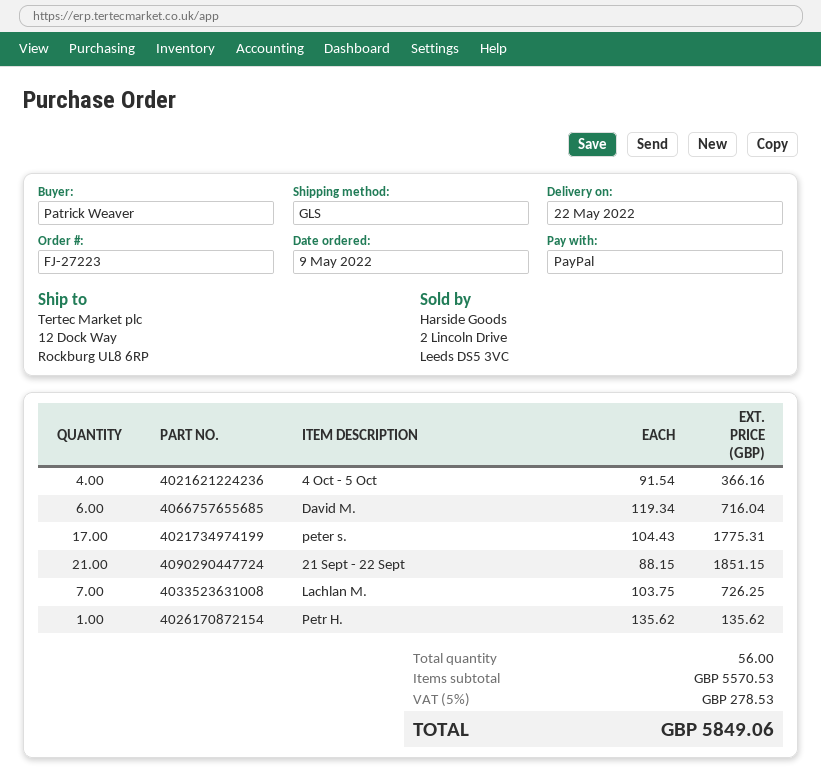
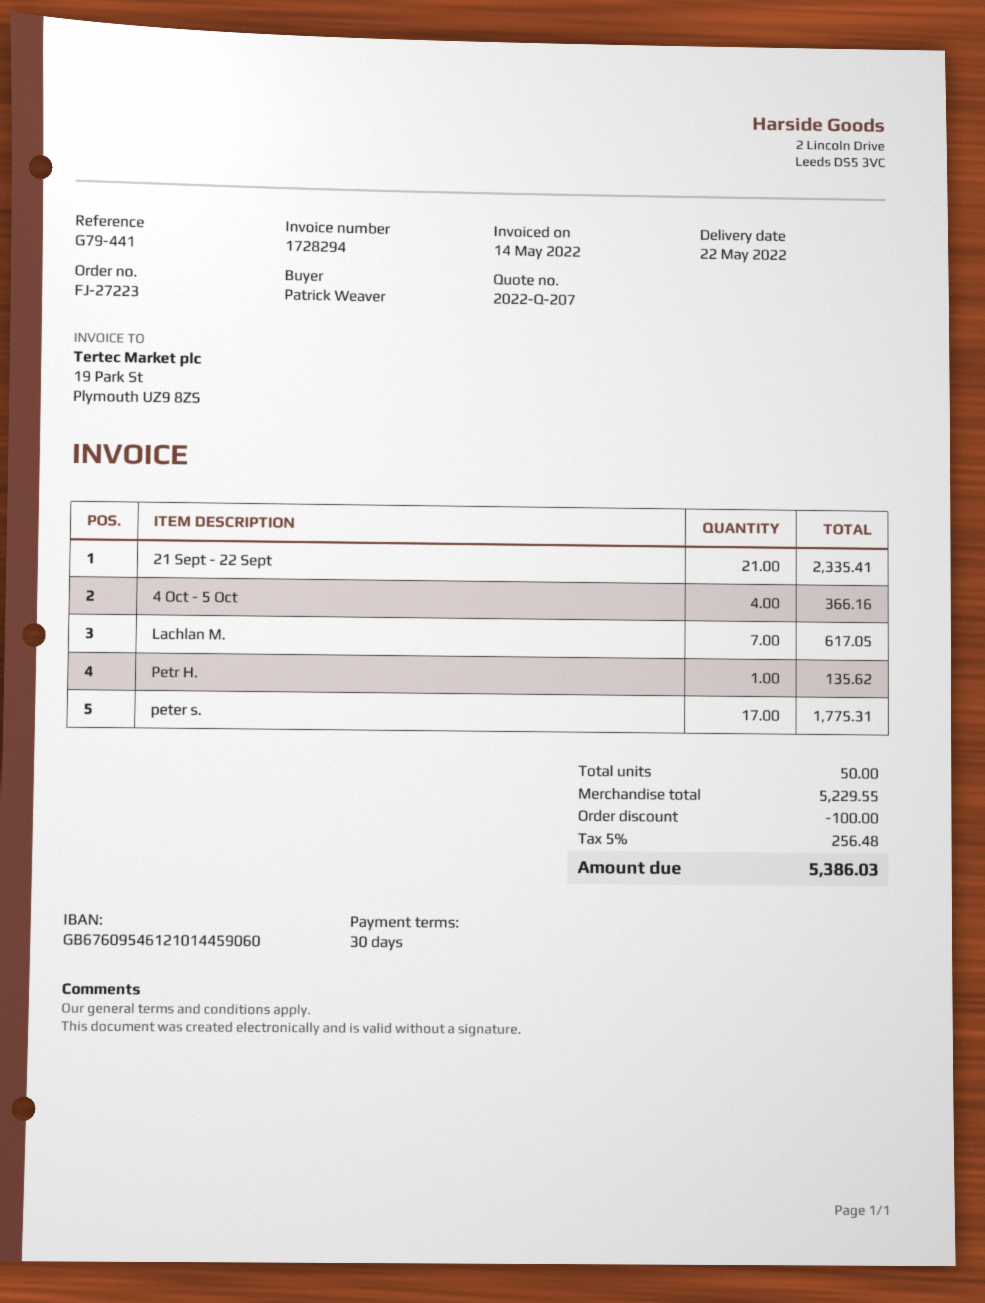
David M.: 6 for 716.04 -> none
21 Sept - 22 Sept: 21 for 1851.15 -> 21 for 2335.41
Lachlan M.: 7 for 726.25 -> 7 for 617.05
total quantity: 56 -> 50
subtotal: 5570.53 -> 5229.55
discount: none -> 100.00
tax: 5% = 278.53 -> 5% = 256.48
total: 5849.06 -> 5386.03

